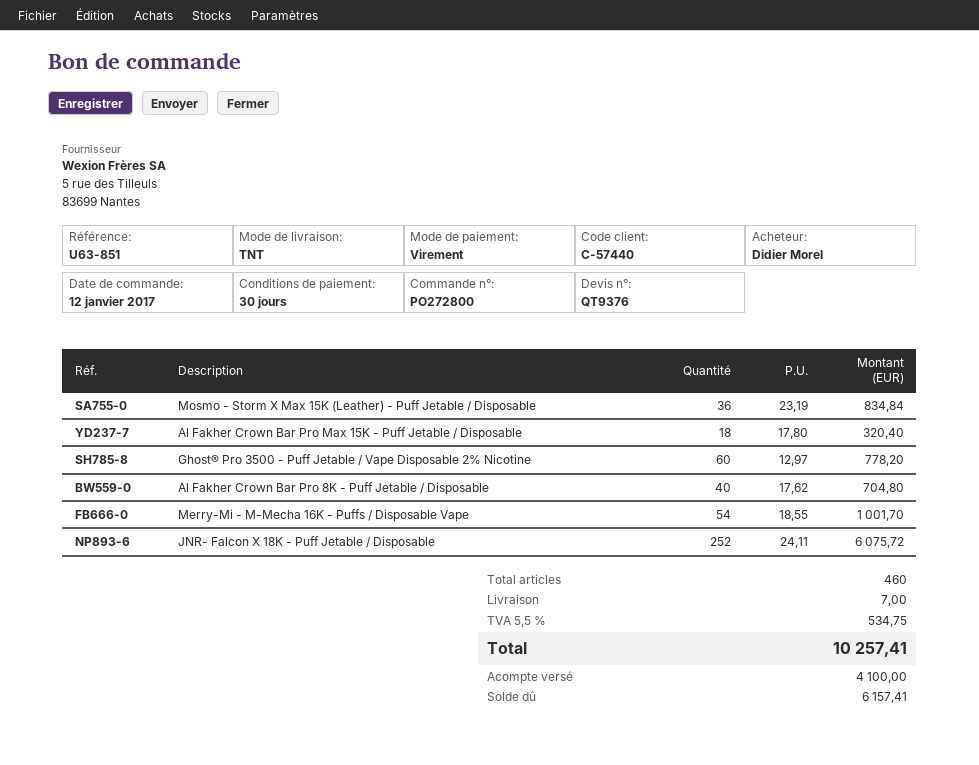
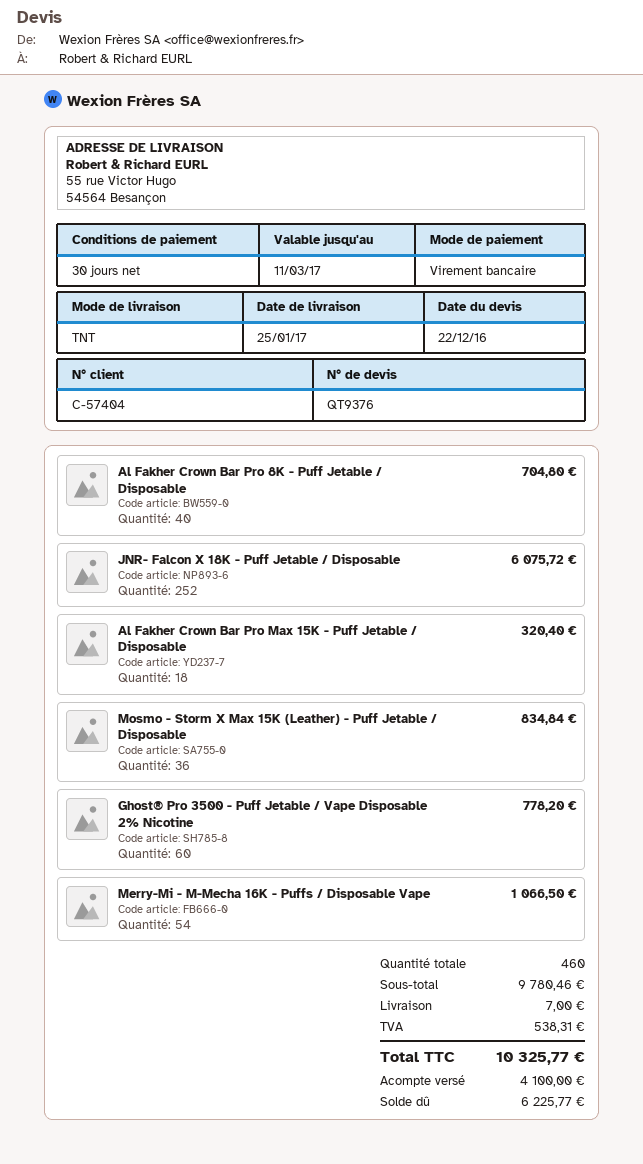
customer number: C-57440 -> C-57404
Merry-Mi - M-Mecha 16K - Puffs / Disposable Vape: 54 for 1001.70 -> 54 for 1066.50
tax: 534.75 -> 538.31
total: 10257.41 -> 10325.77
balance: 6157.41 -> 6225.77

